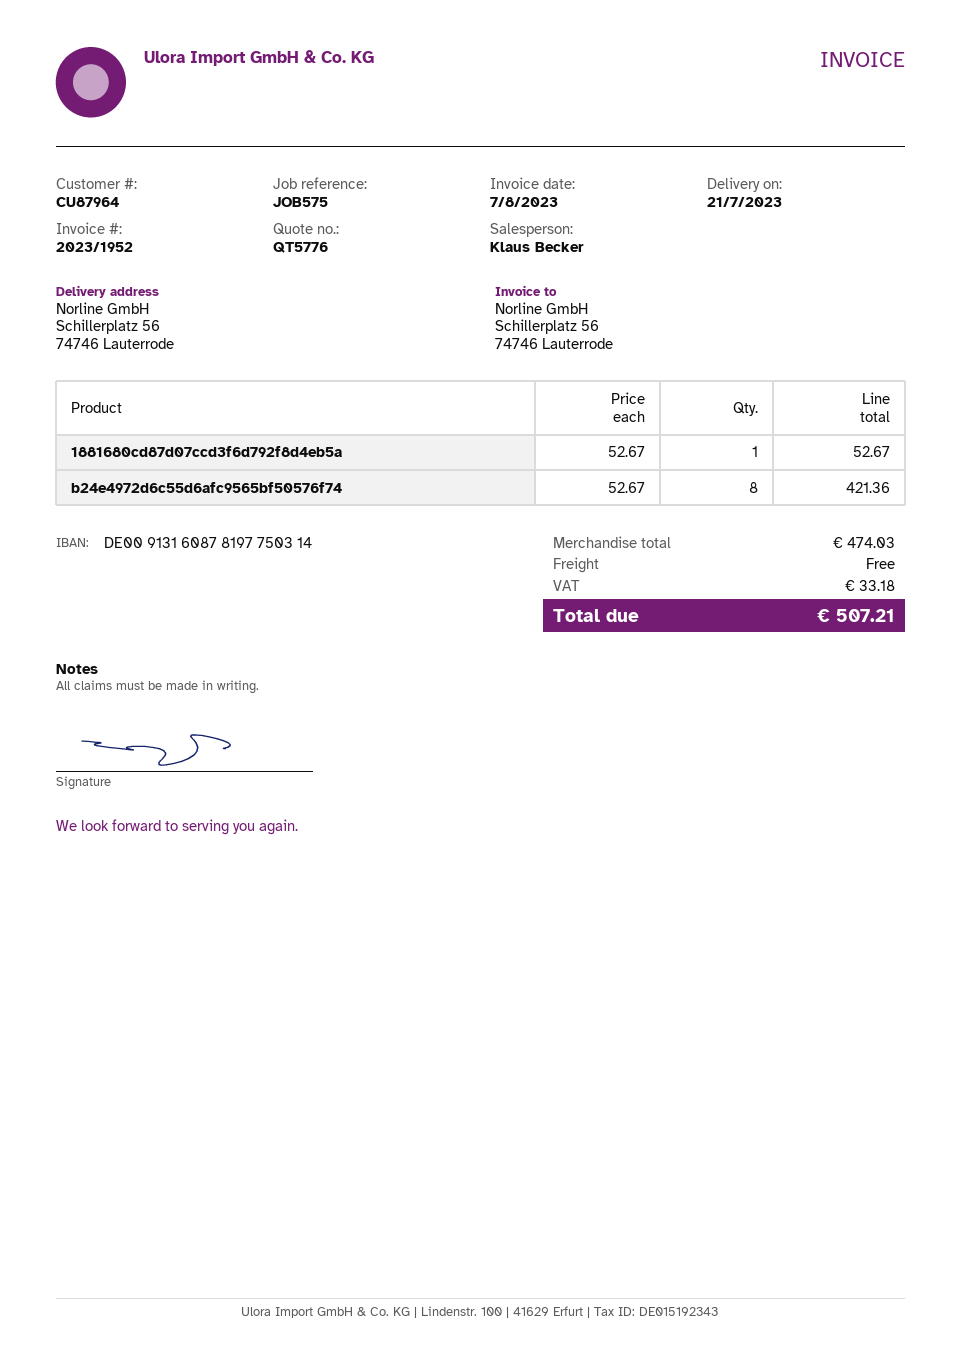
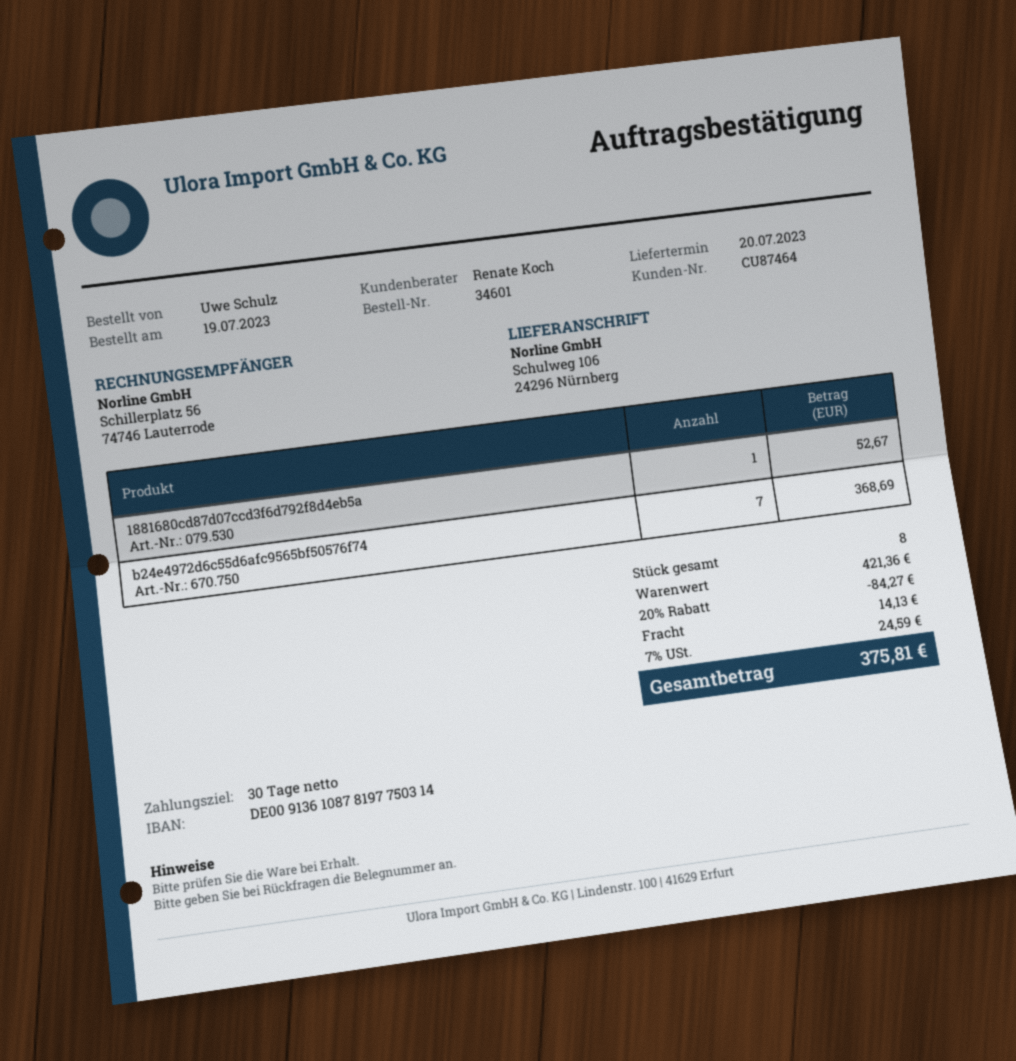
delivery date: 2023-07-21 -> 2023-07-20
customer number: CU87964 -> CU87464
sales rep: Klaus Becker -> Renate Koch
bank account: DE00913160878197750314 -> DE00913610878197750314
ship to: Schillerplatz 56, 74746 Lauterrode -> Schulweg 106, 24296 Nürnberg
b24e4972d6c55d6afc9565bf50576f74: 8 for 421.36 -> 7 for 368.69
subtotal: 474.03 -> 421.36
discount: none -> 20% = 84.27
shipping: 0.00 -> 14.13
tax: 33.18 -> 24.59
total: 507.21 -> 375.81

